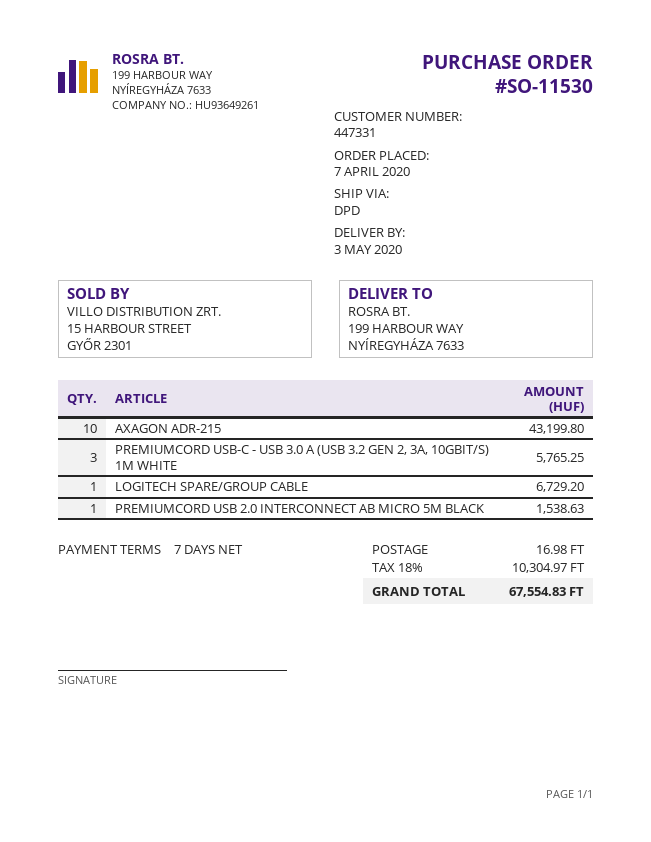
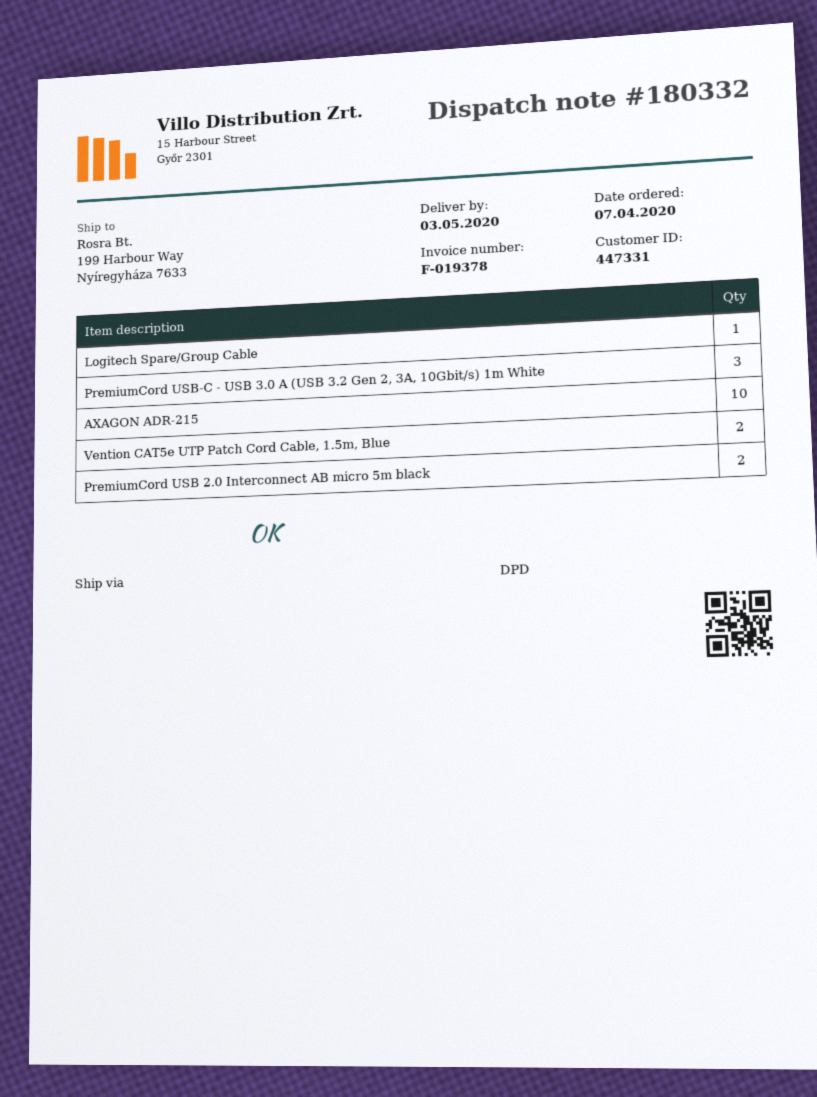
PREMIUMCORD USB 2.0 INTERCONNECT AB MICRO 5M BLACK: 1 -> 2
Vention CAT5e UTP Patch Cord Cable, 1.5m, Blue: none -> 2

